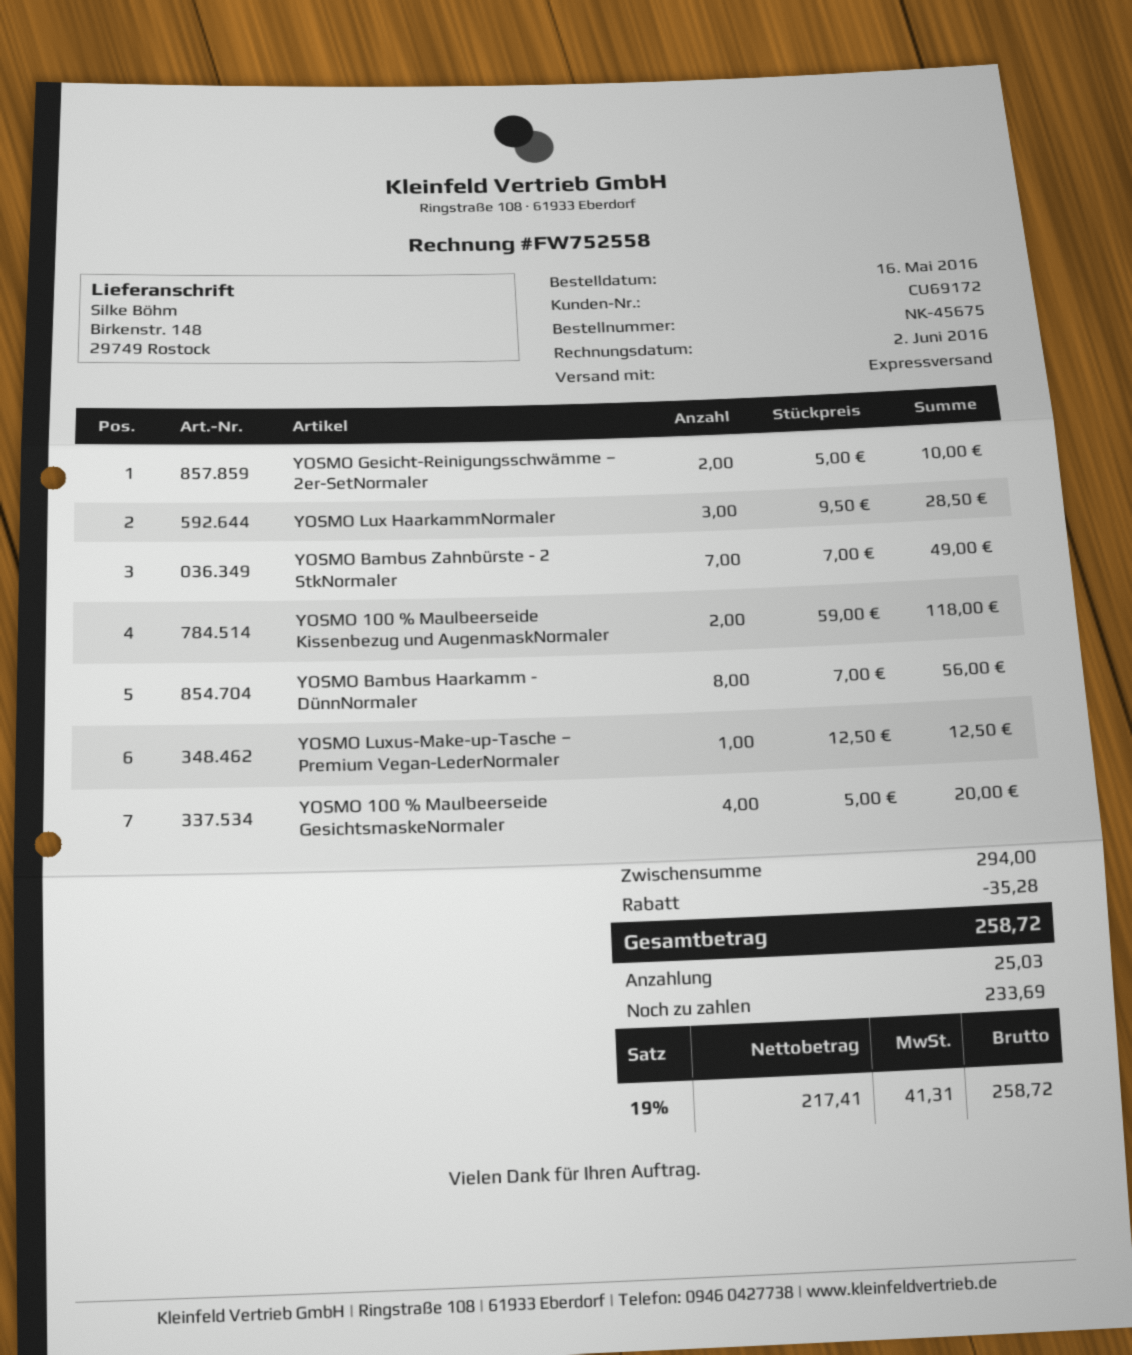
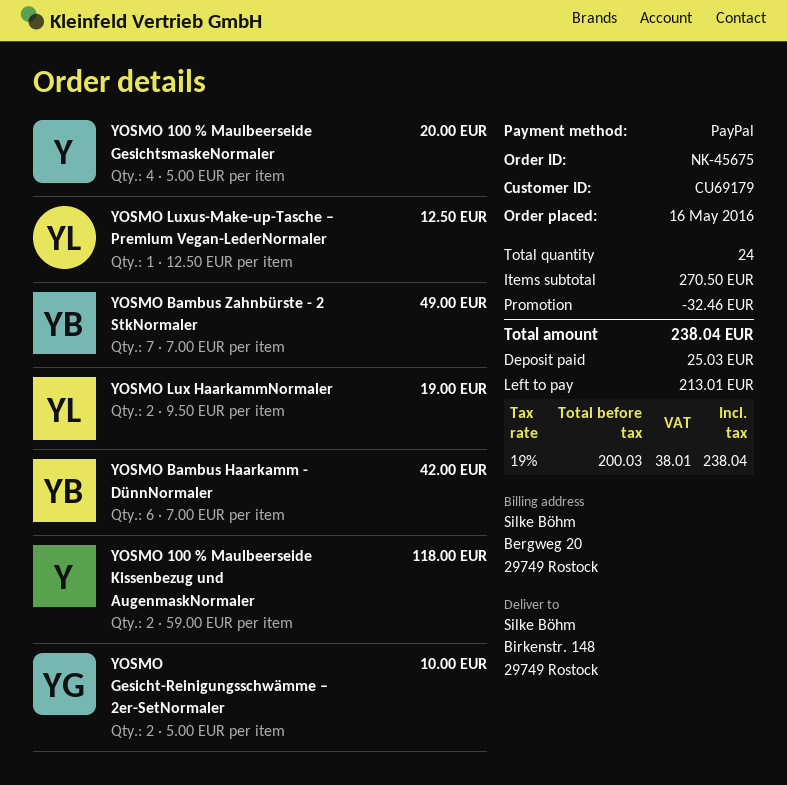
customer number: CU69172 -> CU69179
YOSMO Lux HaarkammNormaler: 3 x 9.50 = 28.50 -> 2 x 9.50 = 19.00
YOSMO Bambus Haarkamm - DünnNormaler: 8 x 7.00 = 56.00 -> 6 x 7.00 = 42.00
subtotal: 294.00 -> 270.50
discount: 35.28 -> 32.46
net: 217.41 -> 200.03
tax: 19% = 41.31 -> 19% = 38.01
total: 258.72 -> 238.04
balance: 233.69 -> 213.01

